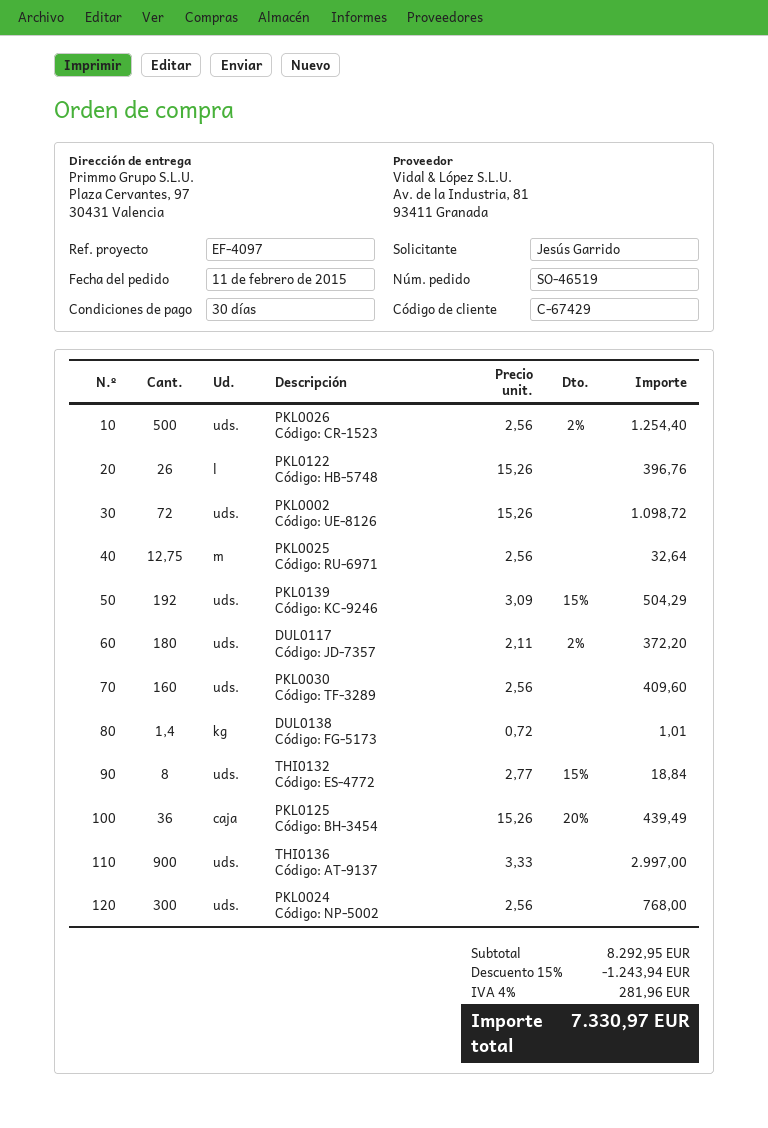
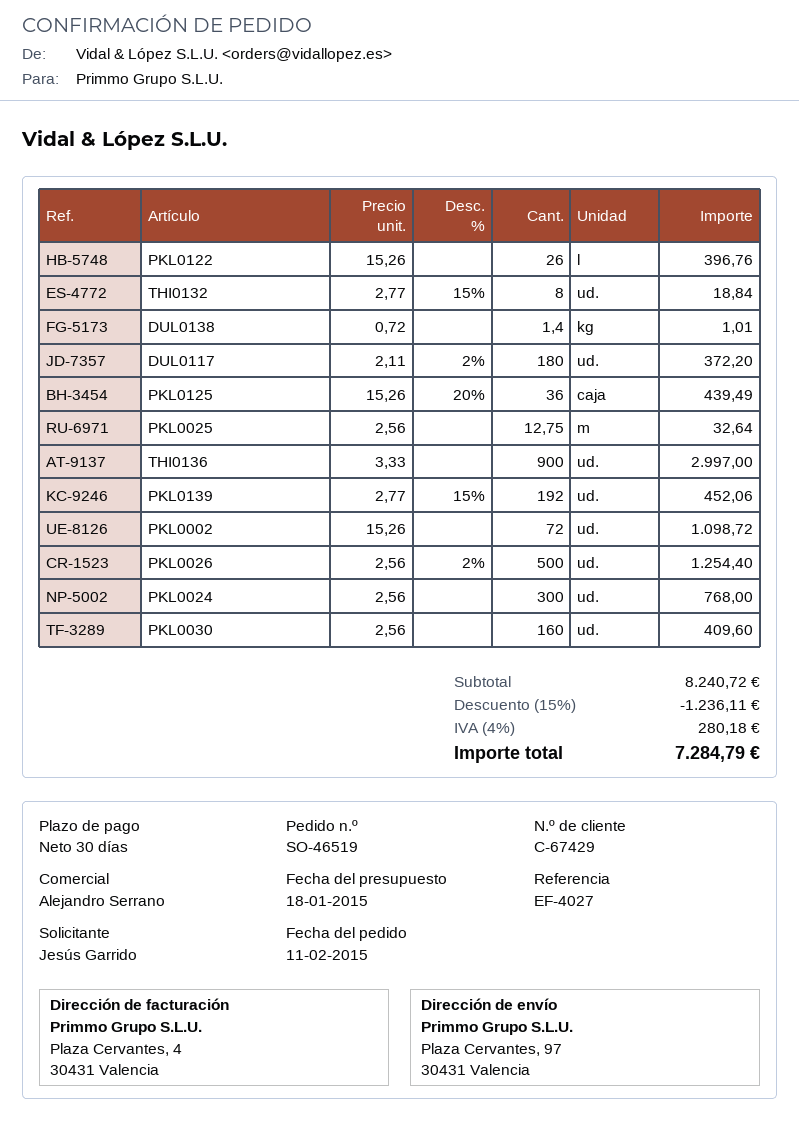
reference: EF-4097 -> EF-4027
PKL0139: 192 x 3.09 - 15% = 504.29 -> 192 x 2.77 - 15% = 452.06
subtotal: 8292.95 -> 8240.72
discount: 15% = 1243.94 -> 15% = 1236.11
tax: 4% = 281.96 -> 4% = 280.18
total: 7330.97 -> 7284.79

